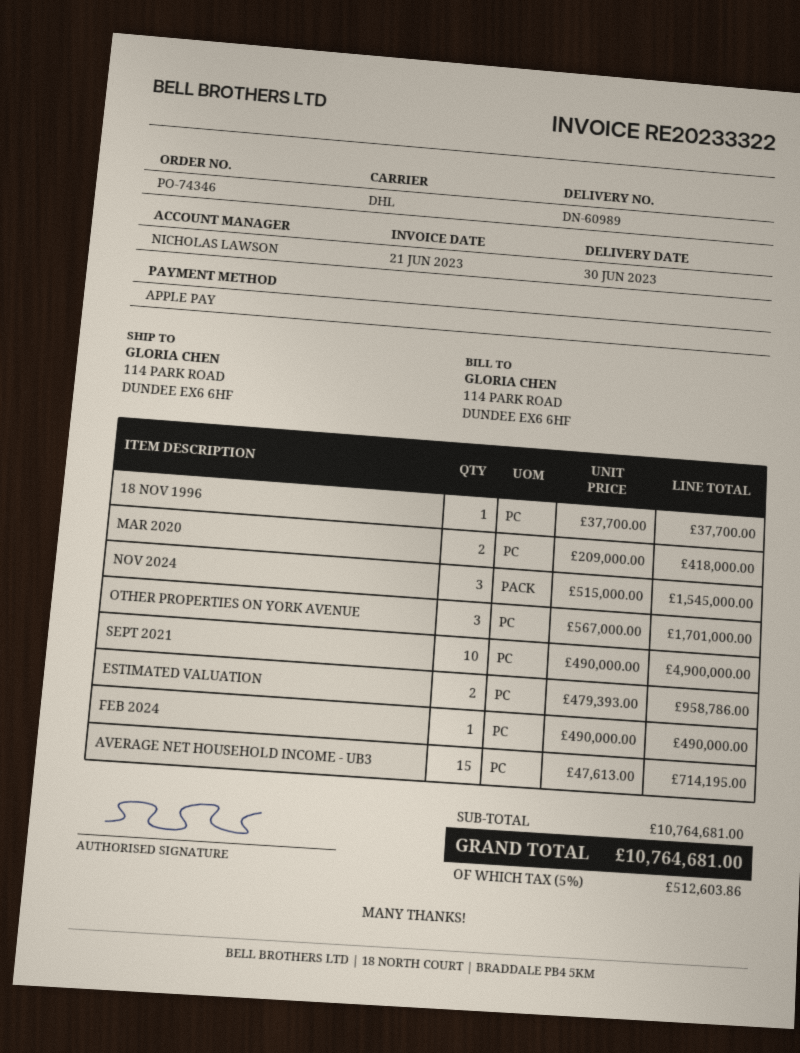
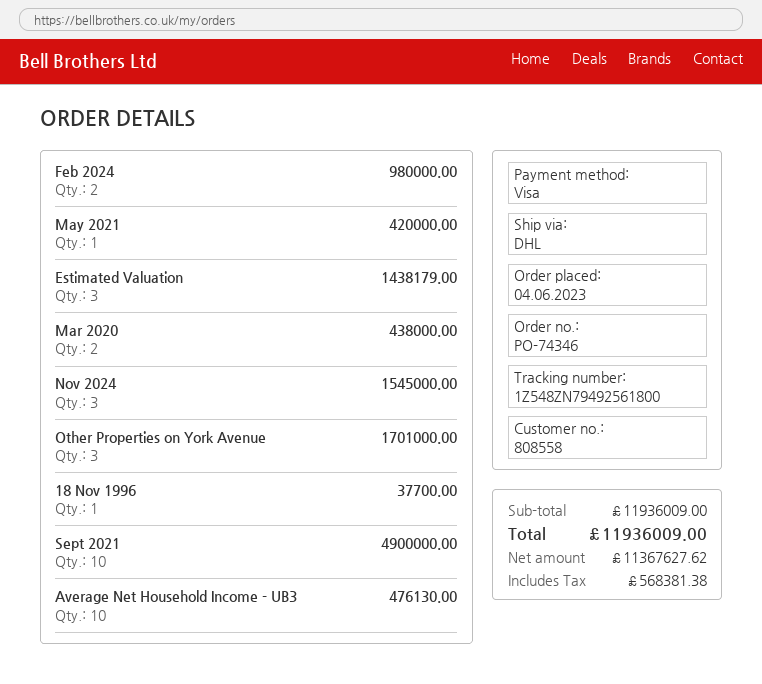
payment method: Apple Pay -> Visa
MAR 2020: 2 for 418000.00 -> 2 for 438000.00
ESTIMATED VALUATION: 2 for 958786.00 -> 3 for 1438179.00
FEB 2024: 1 for 490000.00 -> 2 for 980000.00
AVERAGE NET HOUSEHOLD INCOME - UB3: 15 for 714195.00 -> 10 for 476130.00
May 2021: none -> 1 for 420000.00
subtotal: 10764681.00 -> 11936009.00
tax: 512603.86 -> 568381.38
total: 10764681.00 -> 11936009.00

